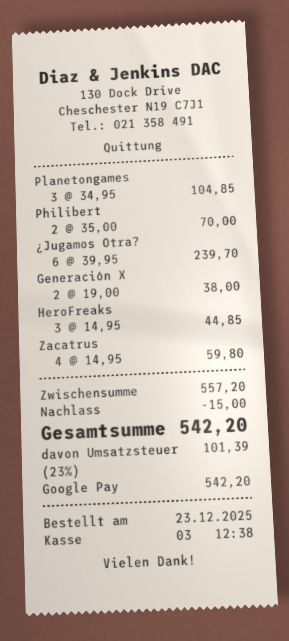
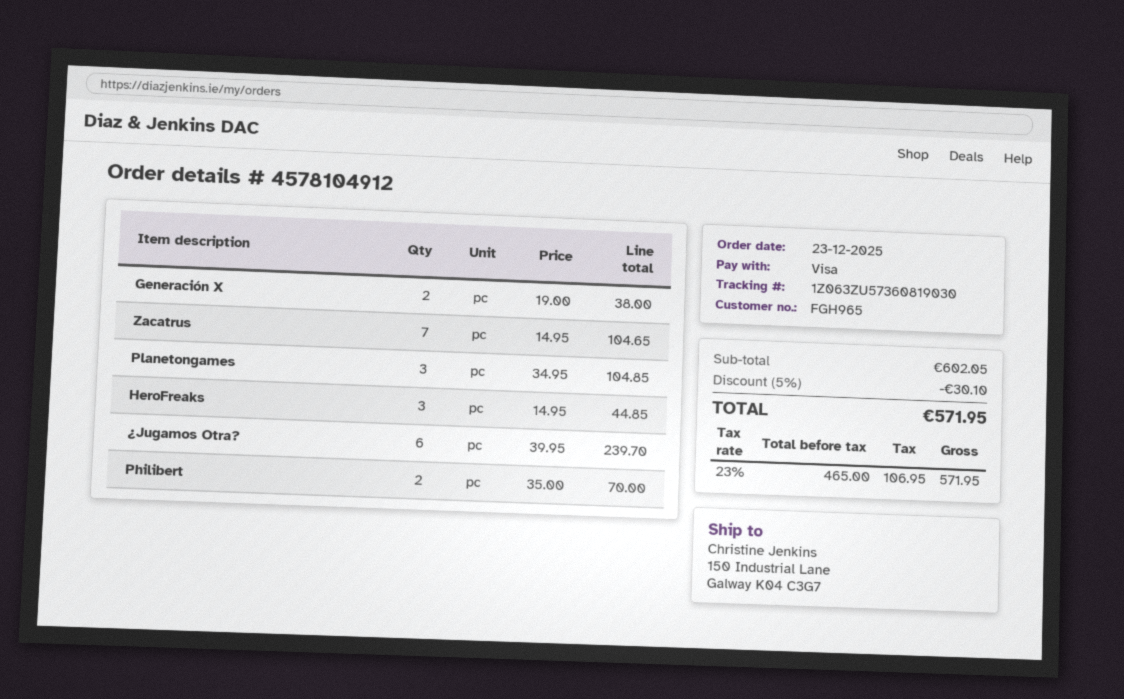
payment method: Google Pay -> Visa
Zacatrus: 4 x 14.95 = 59.80 -> 7 x 14.95 = 104.65
subtotal: 557.20 -> 602.05
discount: 15.00 -> 30.10
tax: 23% = 101.39 -> 23% = 106.95
total: 542.20 -> 571.95

